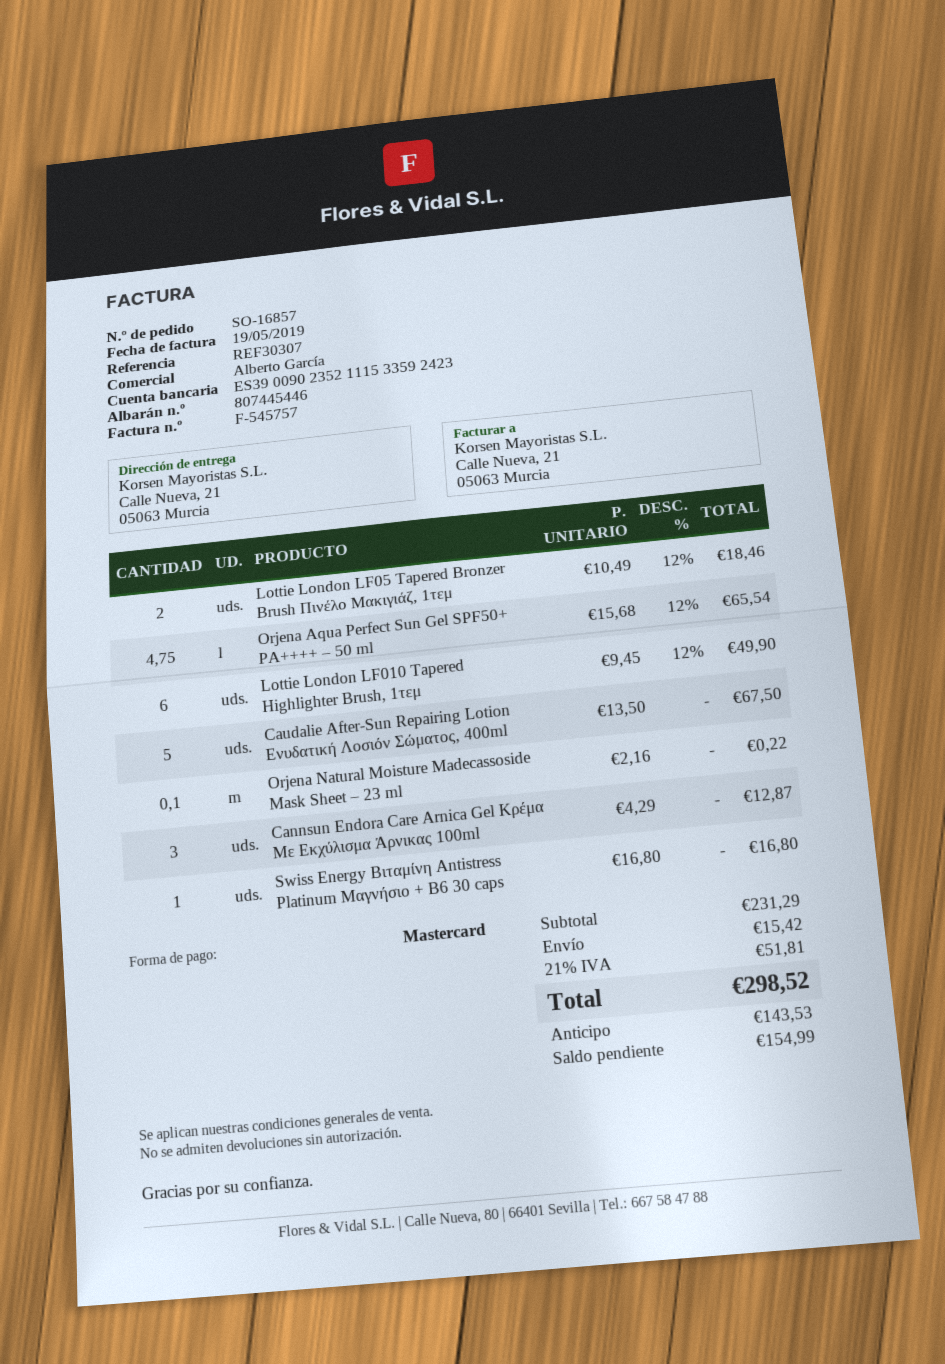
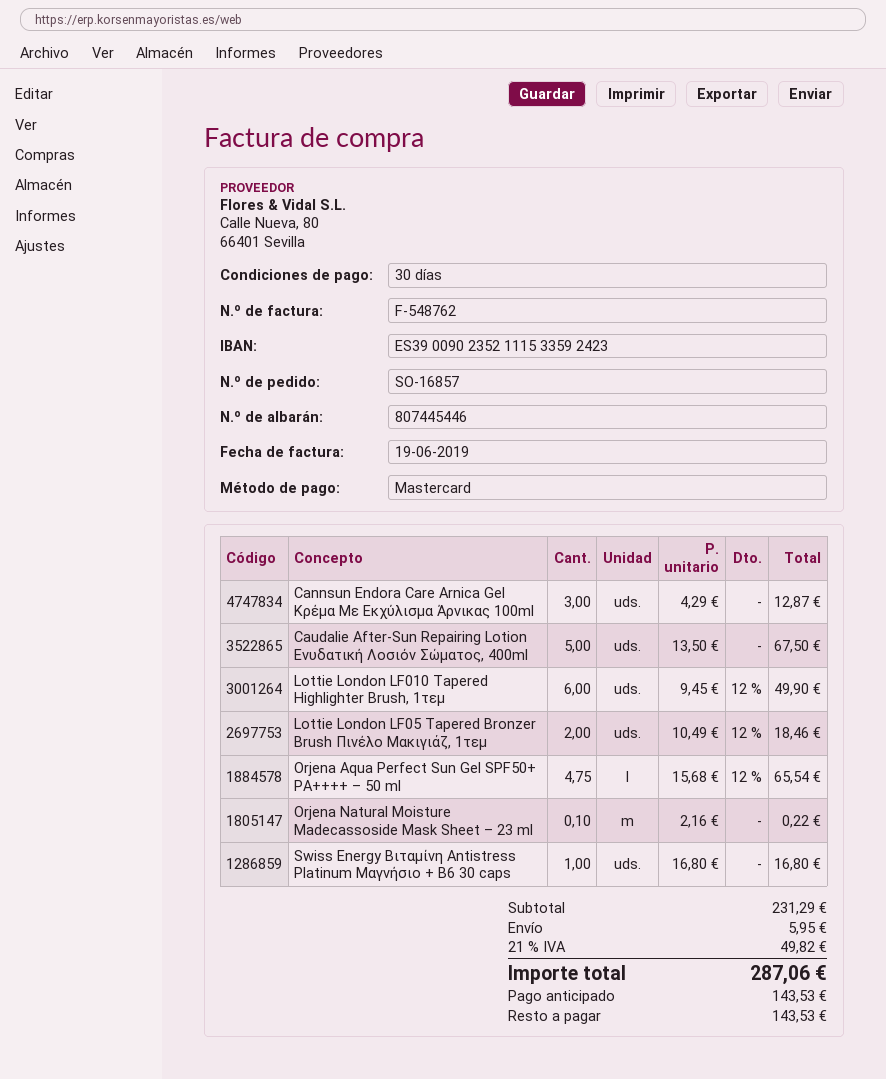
invoice number: F-545757 -> F-548762
invoice date: 2019-05-19 -> 2019-06-19
shipping: 15.42 -> 5.95
tax: 21% = 51.81 -> 21% = 49.82
total: 298.52 -> 287.06
balance: 154.99 -> 143.53

